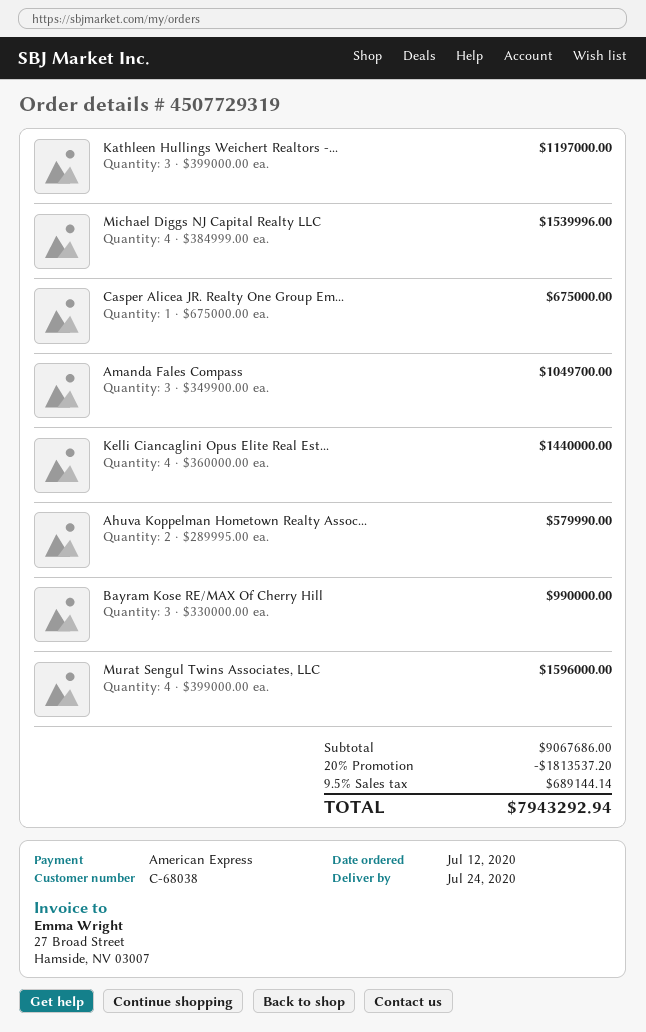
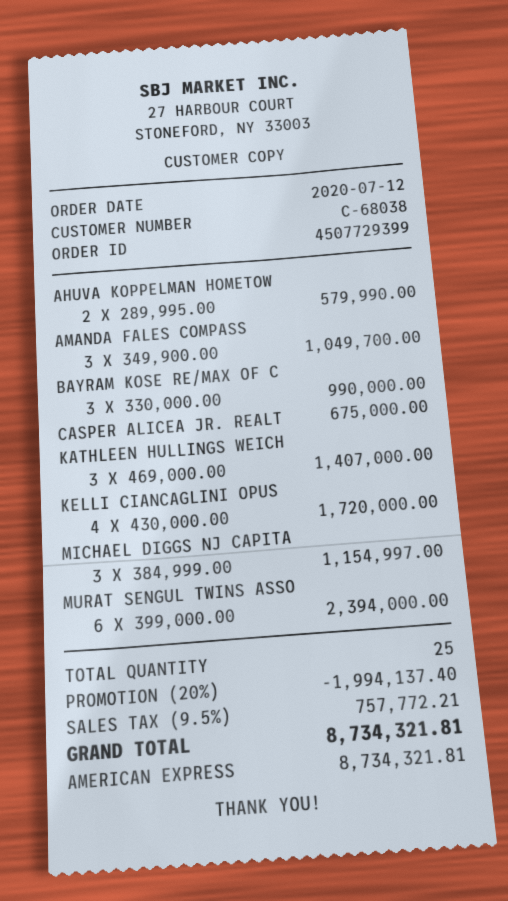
order number: 4507729319 -> 4507729399
Kathleen Hullings Weichert Realtors -...: 3 x 399000.00 = 1197000.00 -> 3 x 469000.00 = 1407000.00
Michael Diggs NJ Capital Realty LLC: 4 x 384999.00 = 1539996.00 -> 3 x 384999.00 = 1154997.00
Kelli Ciancaglini Opus Elite Real Est...: 4 x 360000.00 = 1440000.00 -> 4 x 430000.00 = 1720000.00
Murat Sengul Twins Associates, LLC: 4 x 399000.00 = 1596000.00 -> 6 x 399000.00 = 2394000.00
discount: 20% = 1813537.20 -> 20% = 1994137.40
tax: 9.5% = 689144.14 -> 9.5% = 757772.21
total: 7943292.94 -> 8734321.81

